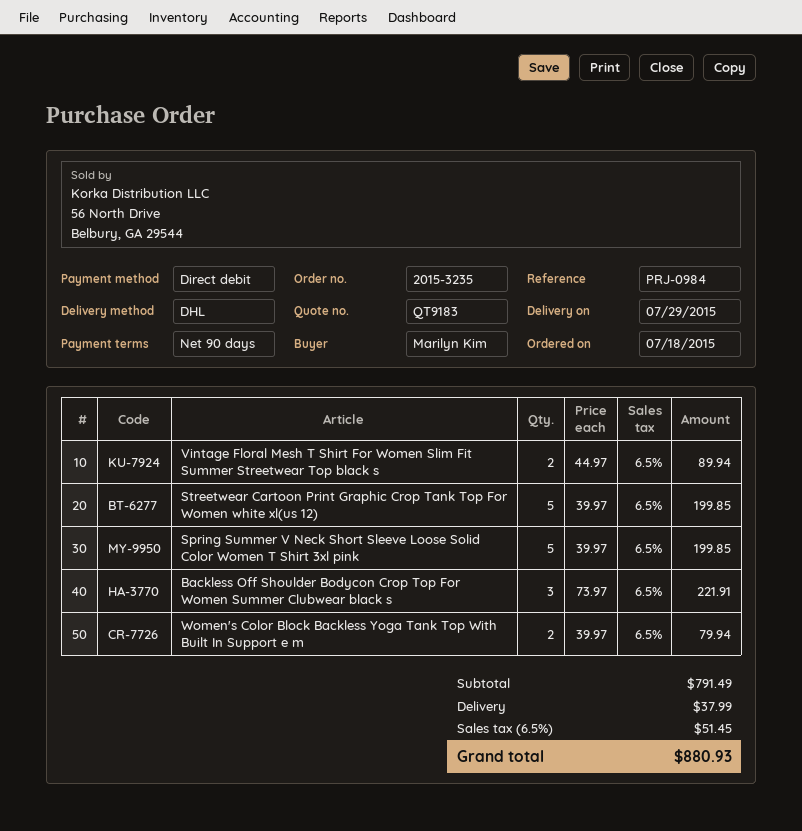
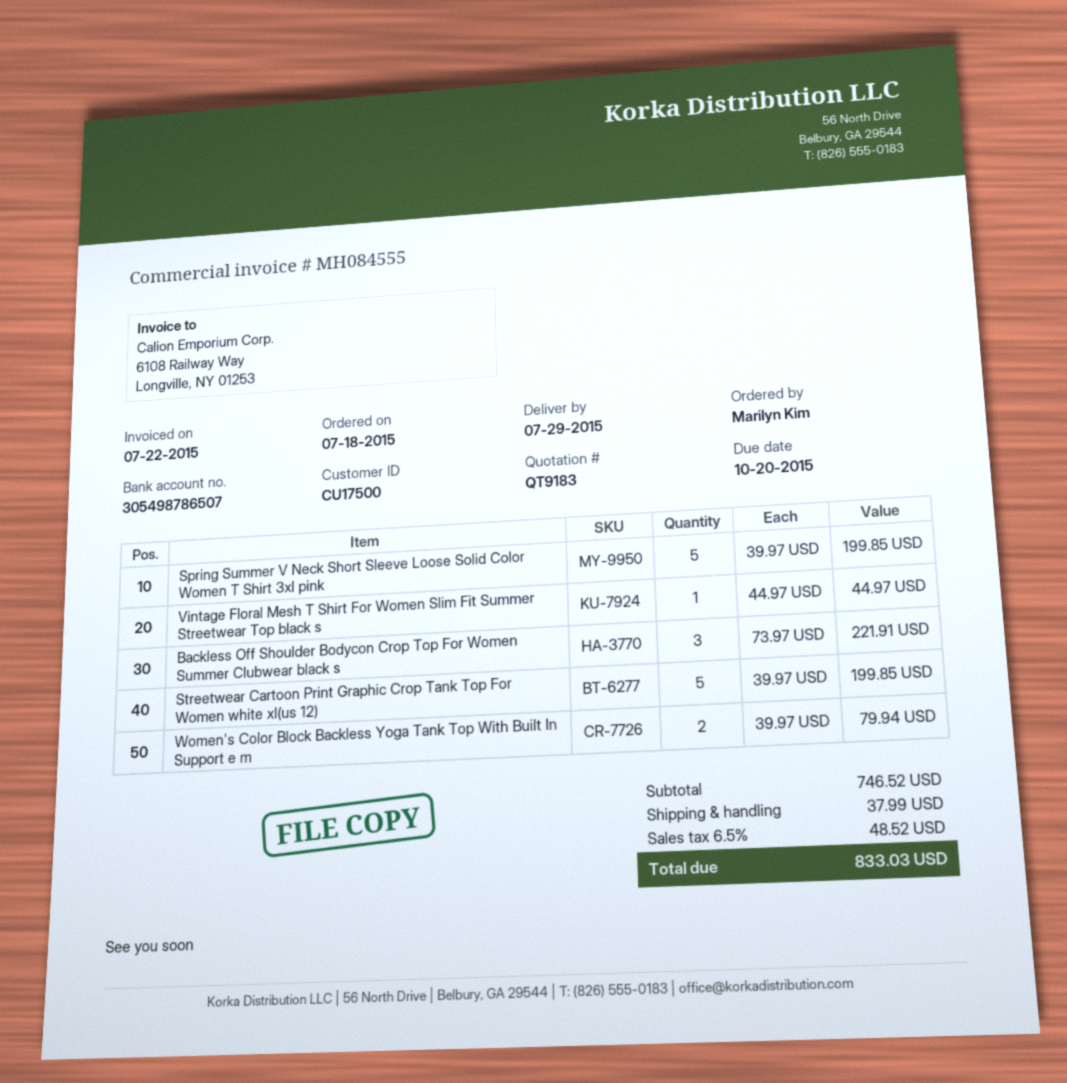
Vintage Floral Mesh T Shirt For Women Slim Fit Summer Streetwear Top black s: 2 x 44.97 = 89.94 -> 1 x 44.97 = 44.97
subtotal: 791.49 -> 746.52
tax: 6.5% = 51.45 -> 6.5% = 48.52
total: 880.93 -> 833.03

